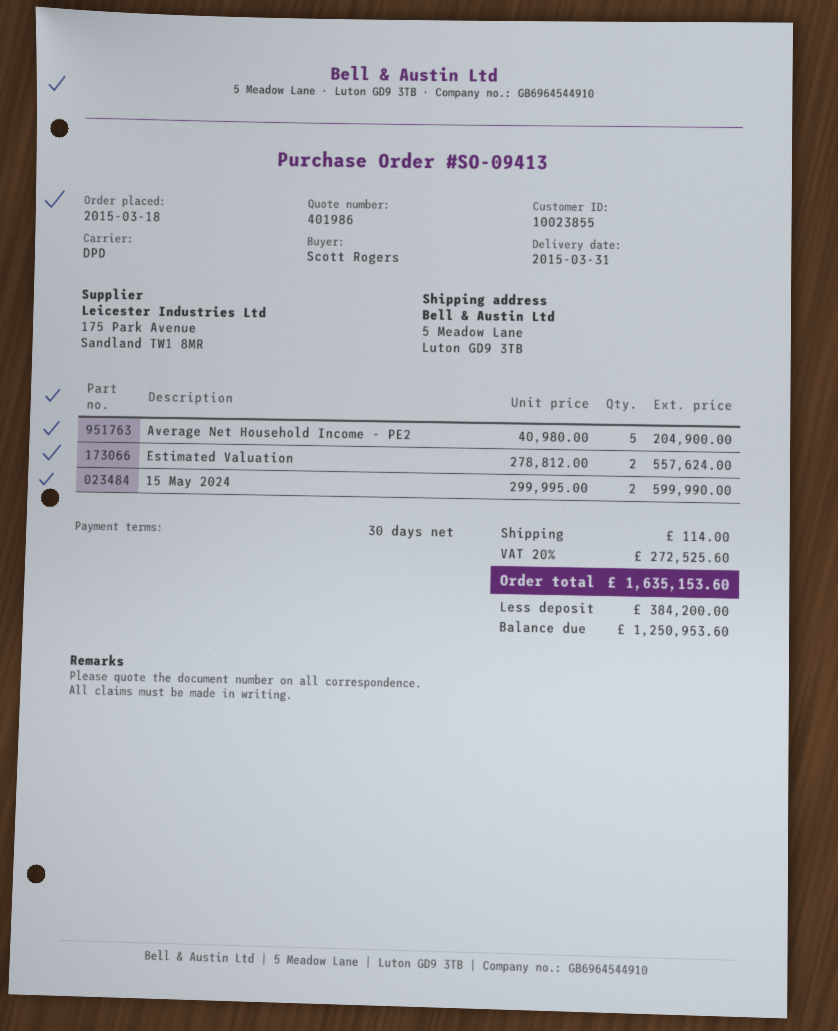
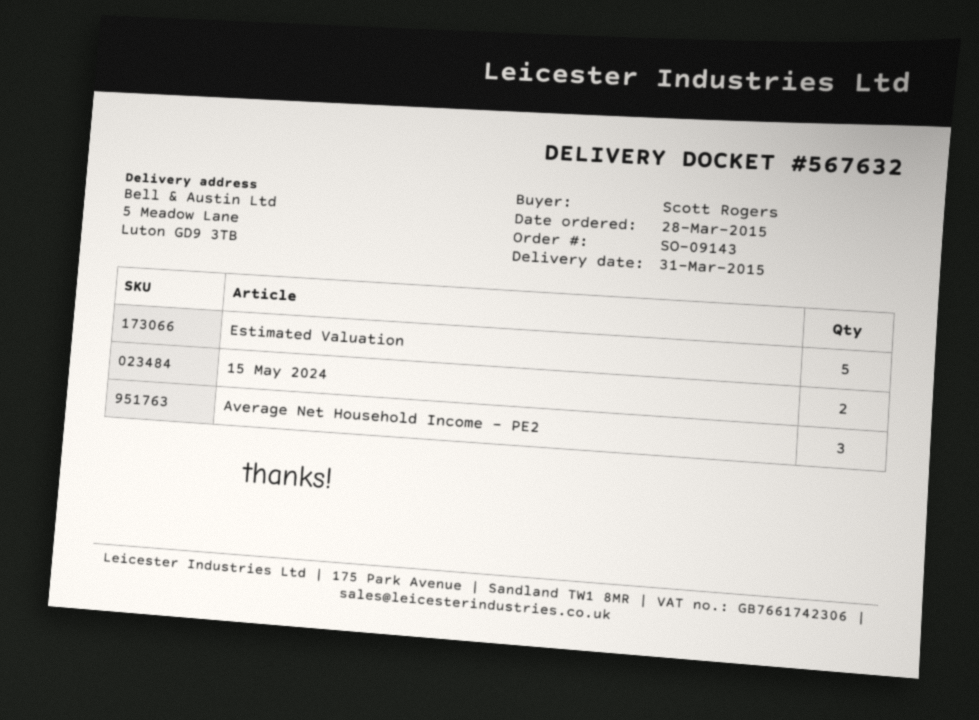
order number: SO-09413 -> SO-09143
order date: 2015-03-18 -> 2015-03-28
Average Net Household Income - PE2: 5 -> 3
Estimated Valuation: 2 -> 5

